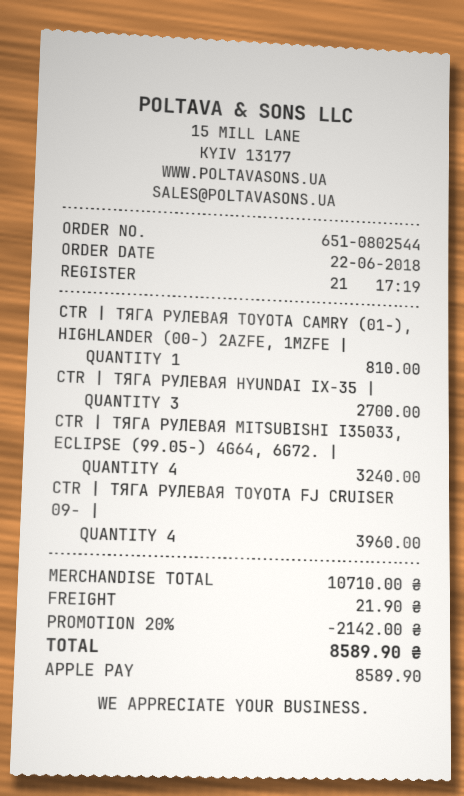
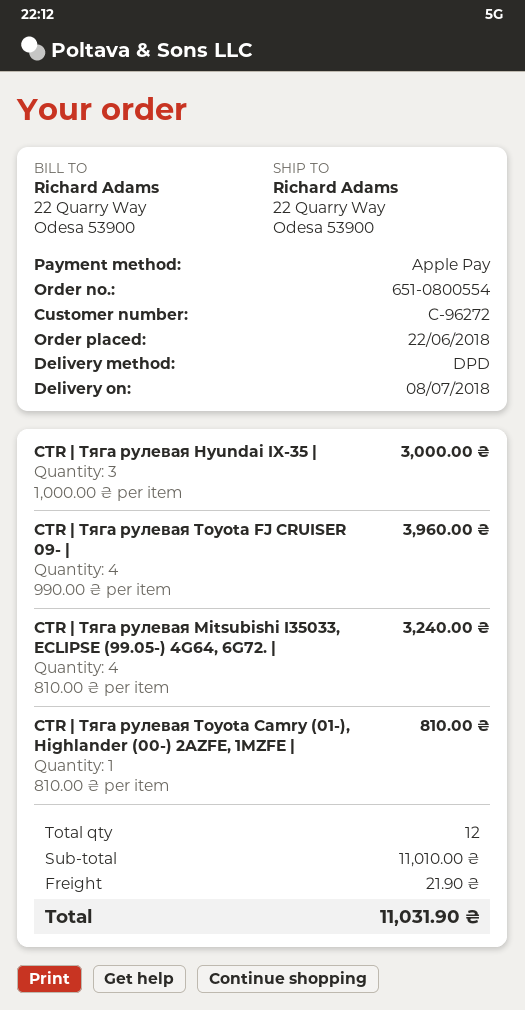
order number: 651-0802544 -> 651-0800554
CTR | ТЯГА РУЛЕВАЯ HYUNDAI IX-35 |: 3 for 2700.00 -> 3 for 3000.00
subtotal: 10710.00 -> 11010.00
discount: 20% = 2142.00 -> none
total: 8589.90 -> 11031.90

